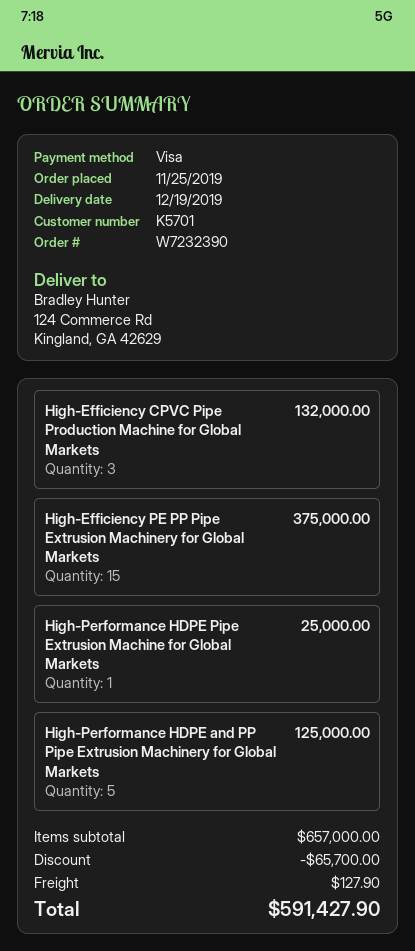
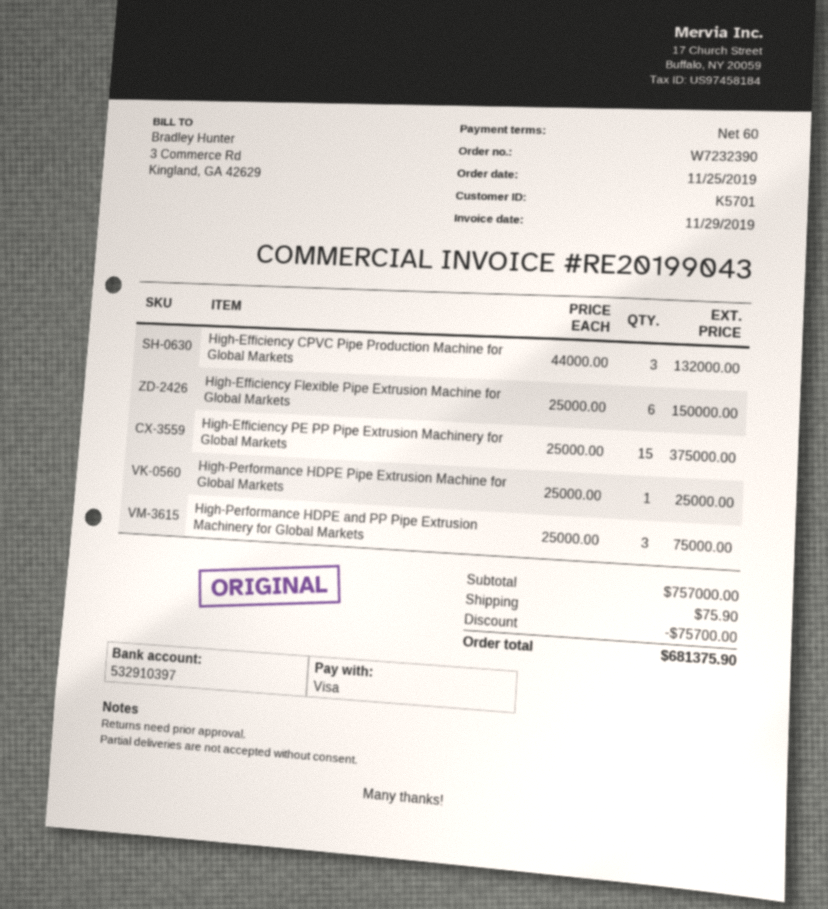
High-Performance HDPE and PP Pipe Extrusion Machinery for Global Markets: 5 for 125000.00 -> 3 for 75000.00
High-Efficiency Flexible Pipe Extrusion Machine for Global Markets: none -> 6 for 150000.00
subtotal: 657000.00 -> 757000.00
discount: 65700.00 -> 75700.00
shipping: 127.90 -> 75.90
total: 591427.90 -> 681375.90

